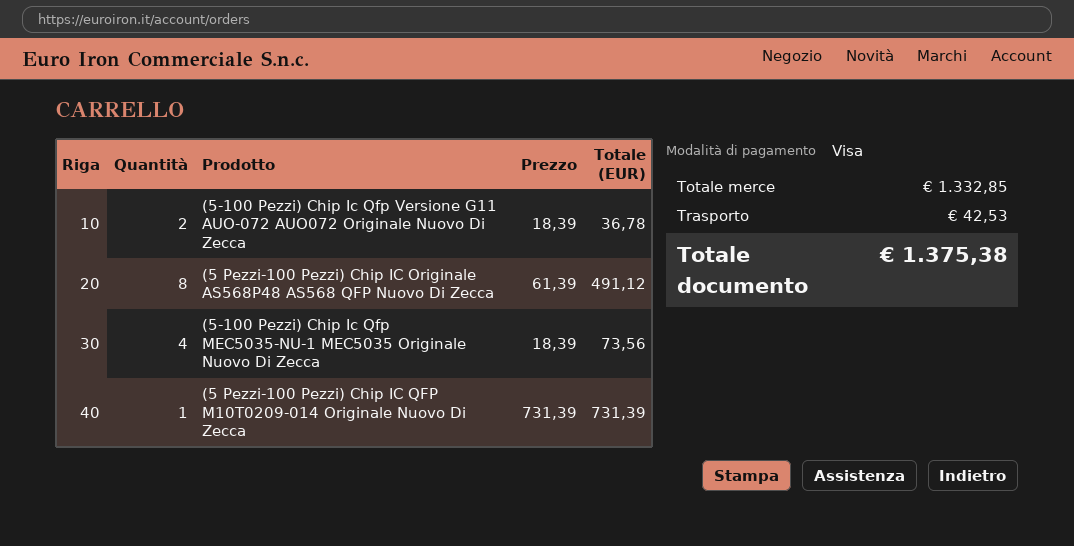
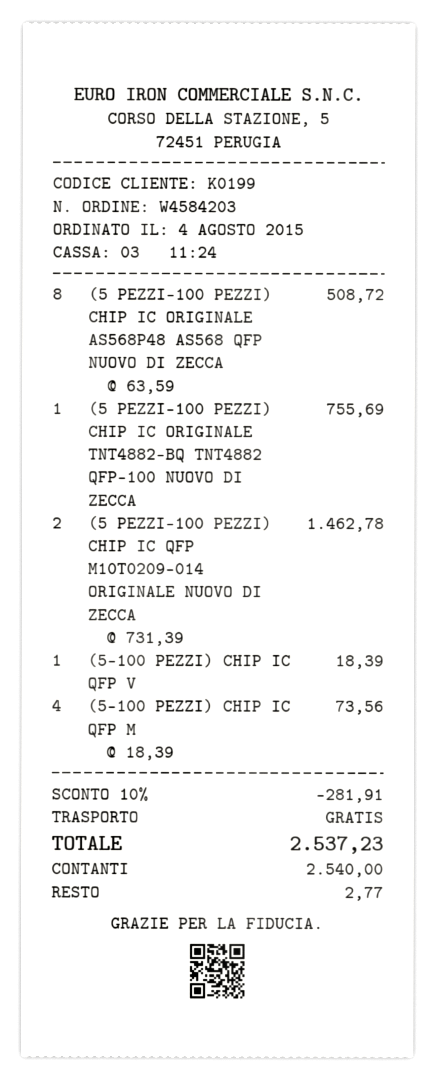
payment method: Visa -> cash
(5-100 Pezzi) Chip Ic Qfp Versione G11 AUO-072 AUO072 Originale Nuovo Di Zecca: 2 x 18.39 = 36.78 -> 1 x 18.39 = 18.39
(5 Pezzi-100 Pezzi) Chip IC Originale AS568P48 AS568 QFP Nuovo Di Zecca: 8 x 61.39 = 491.12 -> 8 x 63.59 = 508.72
(5 Pezzi-100 Pezzi) Chip IC QFP M10T0209-014 Originale Nuovo Di Zecca: 1 x 731.39 = 731.39 -> 2 x 731.39 = 1462.78
(5 PEZZI-100 PEZZI) CHIP IC ORIGINALE TNT4882-BQ TNT4882 QFP-100 NUOVO DI ZECCA: none -> 1 x 755.69 = 755.69
discount: none -> 10% = 281.91
shipping: 42.53 -> 0.00
total: 1375.38 -> 2537.23

